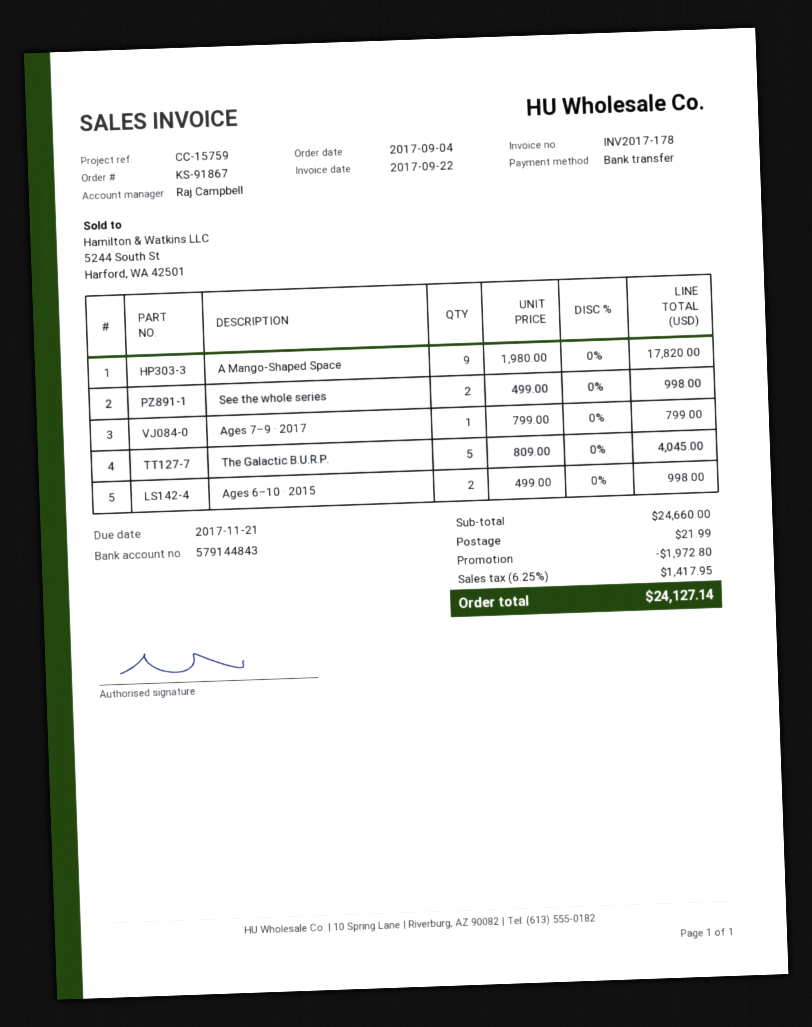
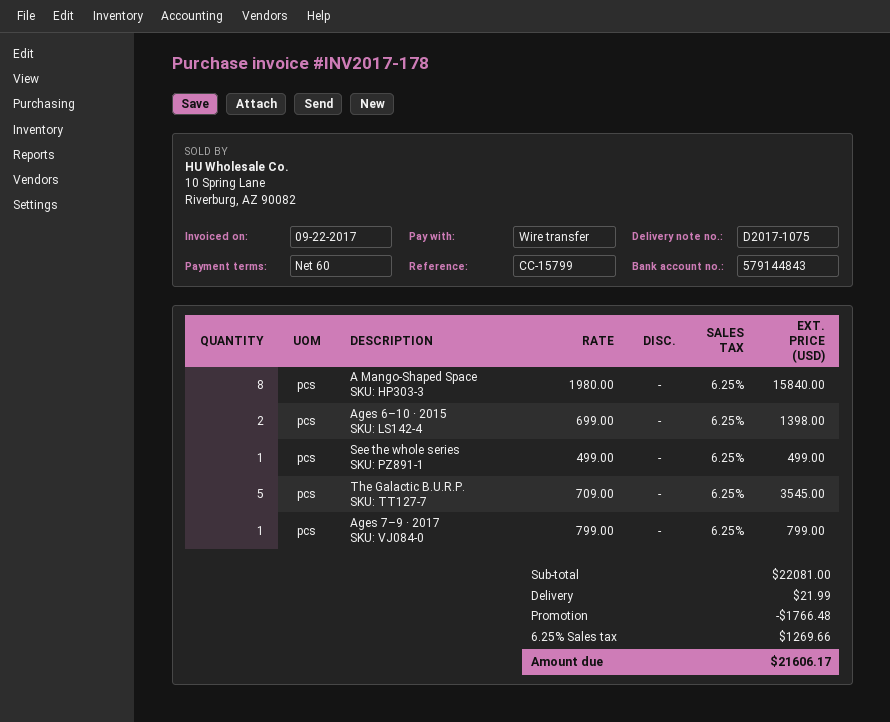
reference: CC-15759 -> CC-15799
A Mango-Shaped Space: 9 x 1980.00 = 17820.00 -> 8 x 1980.00 = 15840.00
See the whole series: 2 x 499.00 = 998.00 -> 1 x 499.00 = 499.00
The Galactic B.U.R.P.: 5 x 809.00 = 4045.00 -> 5 x 709.00 = 3545.00
Ages 6–10 · 2015: 2 x 499.00 = 998.00 -> 2 x 699.00 = 1398.00
subtotal: 24660.00 -> 22081.00
discount: 1972.80 -> 1766.48
tax: 6.25% = 1417.95 -> 6.25% = 1269.66
total: 24127.14 -> 21606.17

